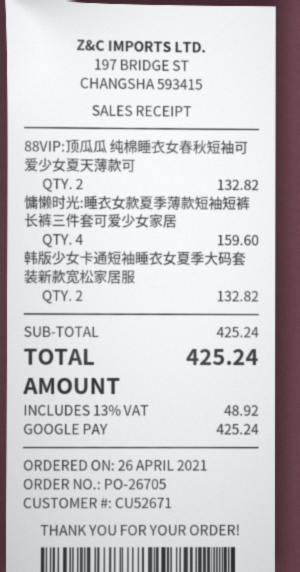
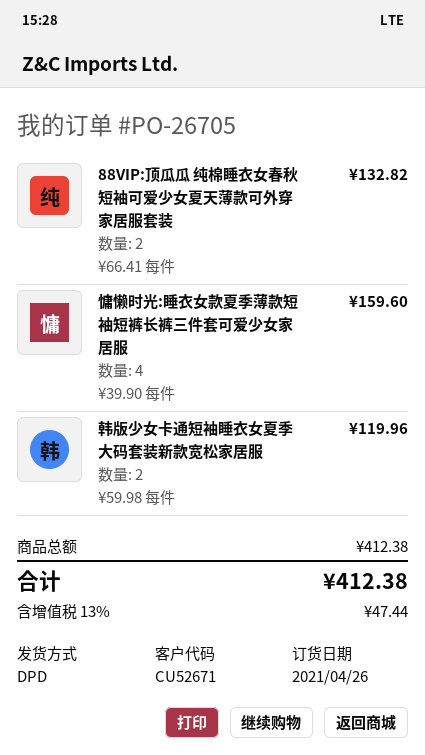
韩版少女卡通短袖睡衣女夏季大码套装新款宽松家居服: 2 for 132.82 -> 2 for 119.96
subtotal: 425.24 -> 412.38
tax: 13% = 48.92 -> 13% = 47.44
total: 425.24 -> 412.38

